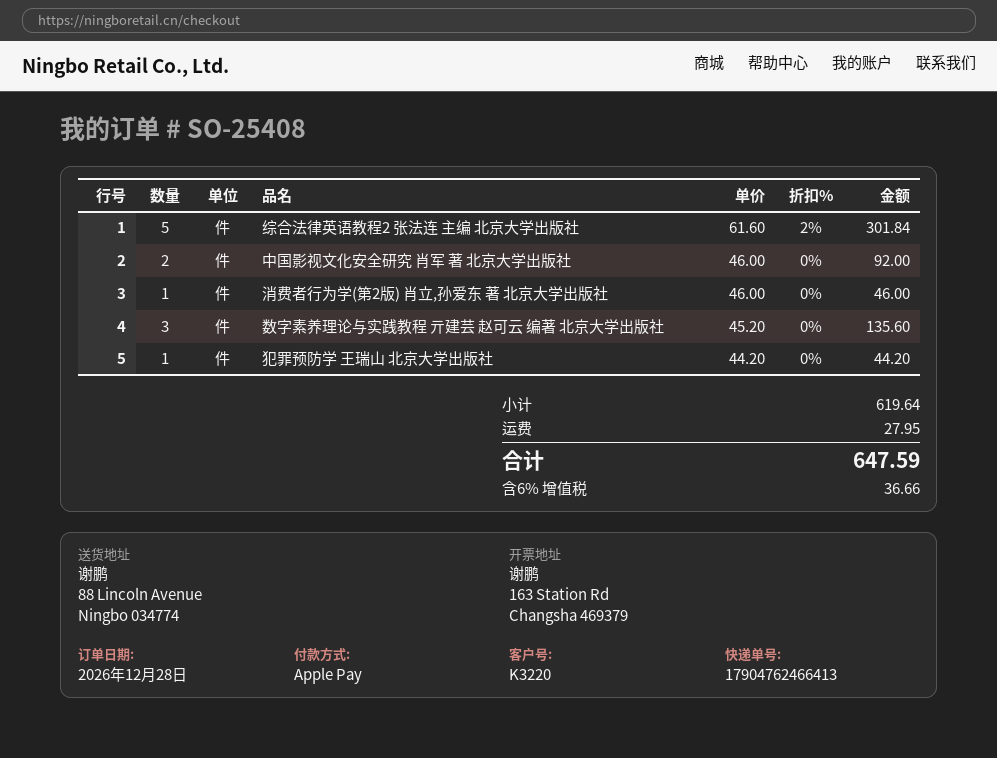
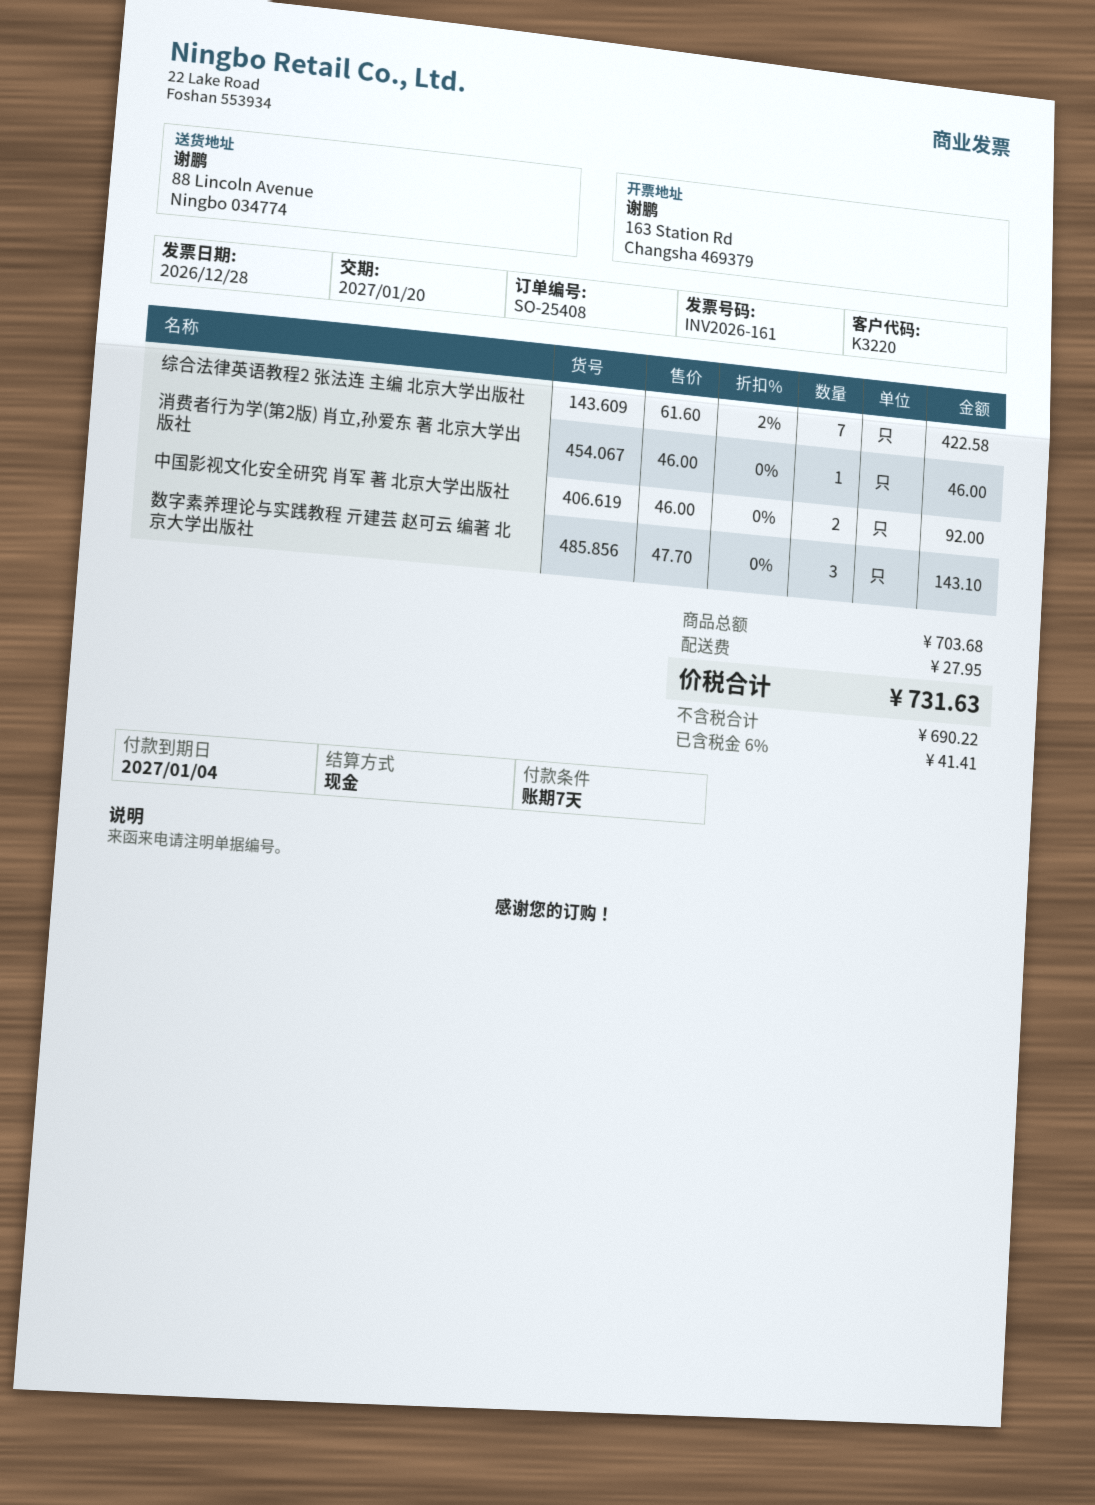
payment method: Apple Pay -> cash
综合法律英语教程2 张法连 主编 北京大学出版社: 5 x 61.60 - 2% = 301.84 -> 7 x 61.60 - 2% = 422.58
数字素养理论与实践教程 亓建芸 赵可云 编著 北京大学出版社: 3 x 45.20 = 135.60 -> 3 x 47.70 = 143.10
犯罪预防学 王瑞山 北京大学出版社: 1 x 44.20 = 44.20 -> none
subtotal: 619.64 -> 703.68
tax: 6% = 36.66 -> 6% = 41.41
total: 647.59 -> 731.63

